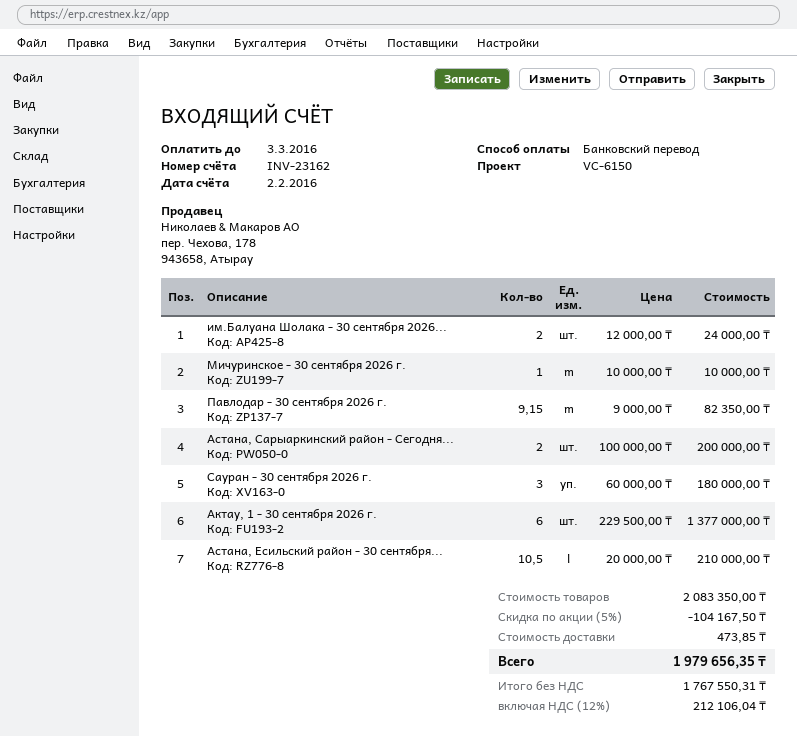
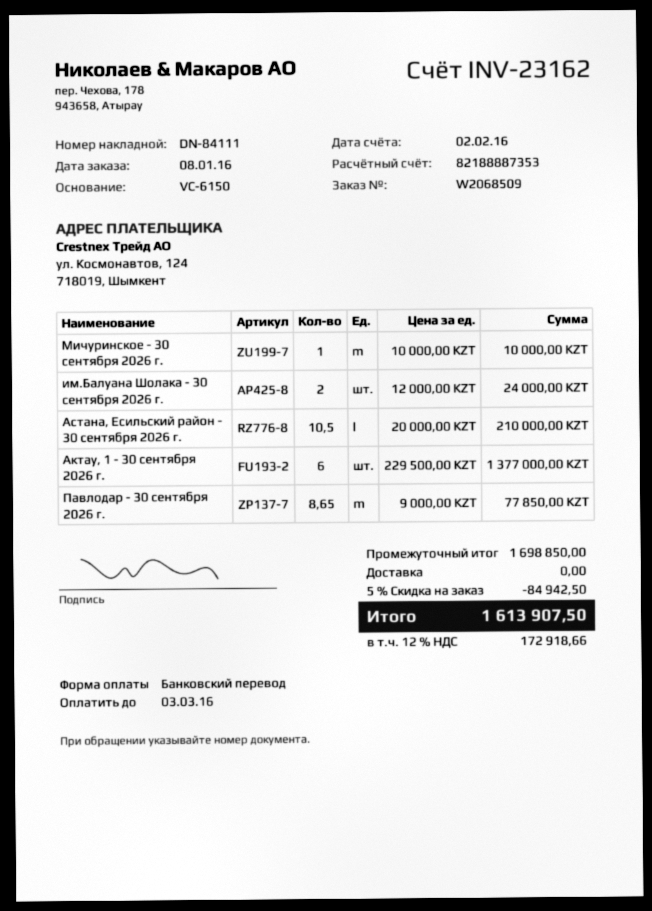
Павлодар - 30 сентября 2026 г.: 9.15 x 9000.00 = 82350.00 -> 8.65 x 9000.00 = 77850.00
Астана, Сарыаркинский район - Сегодня...: 2 x 100000.00 = 200000.00 -> none
Сауран - 30 сентября 2026 г.: 3 x 60000.00 = 180000.00 -> none
subtotal: 2083350.00 -> 1698850.00
discount: 5% = 104167.50 -> 5% = 84942.50
shipping: 473.85 -> 0.00
tax: 12% = 212106.04 -> 12% = 172918.66
total: 1979656.35 -> 1613907.50

